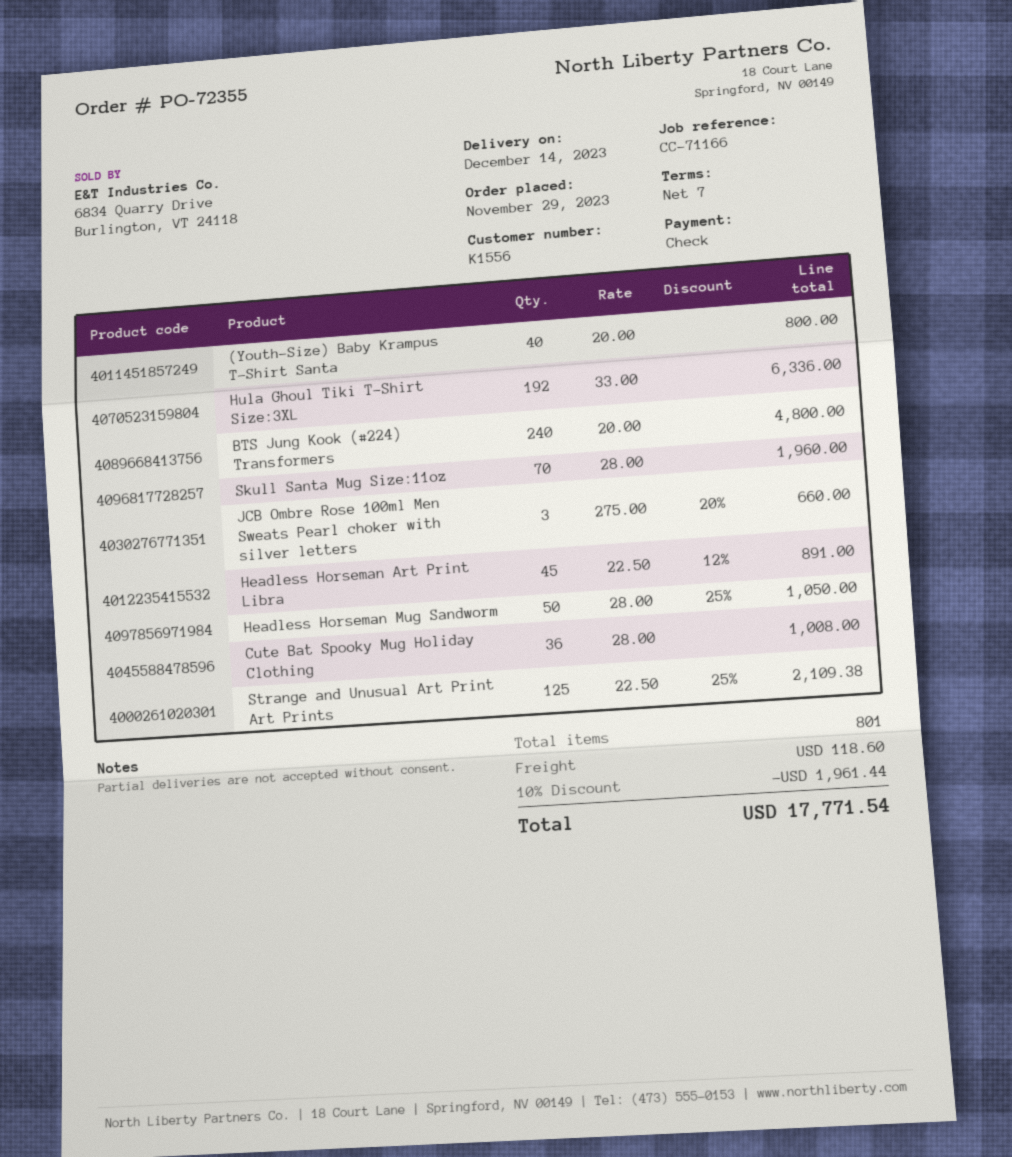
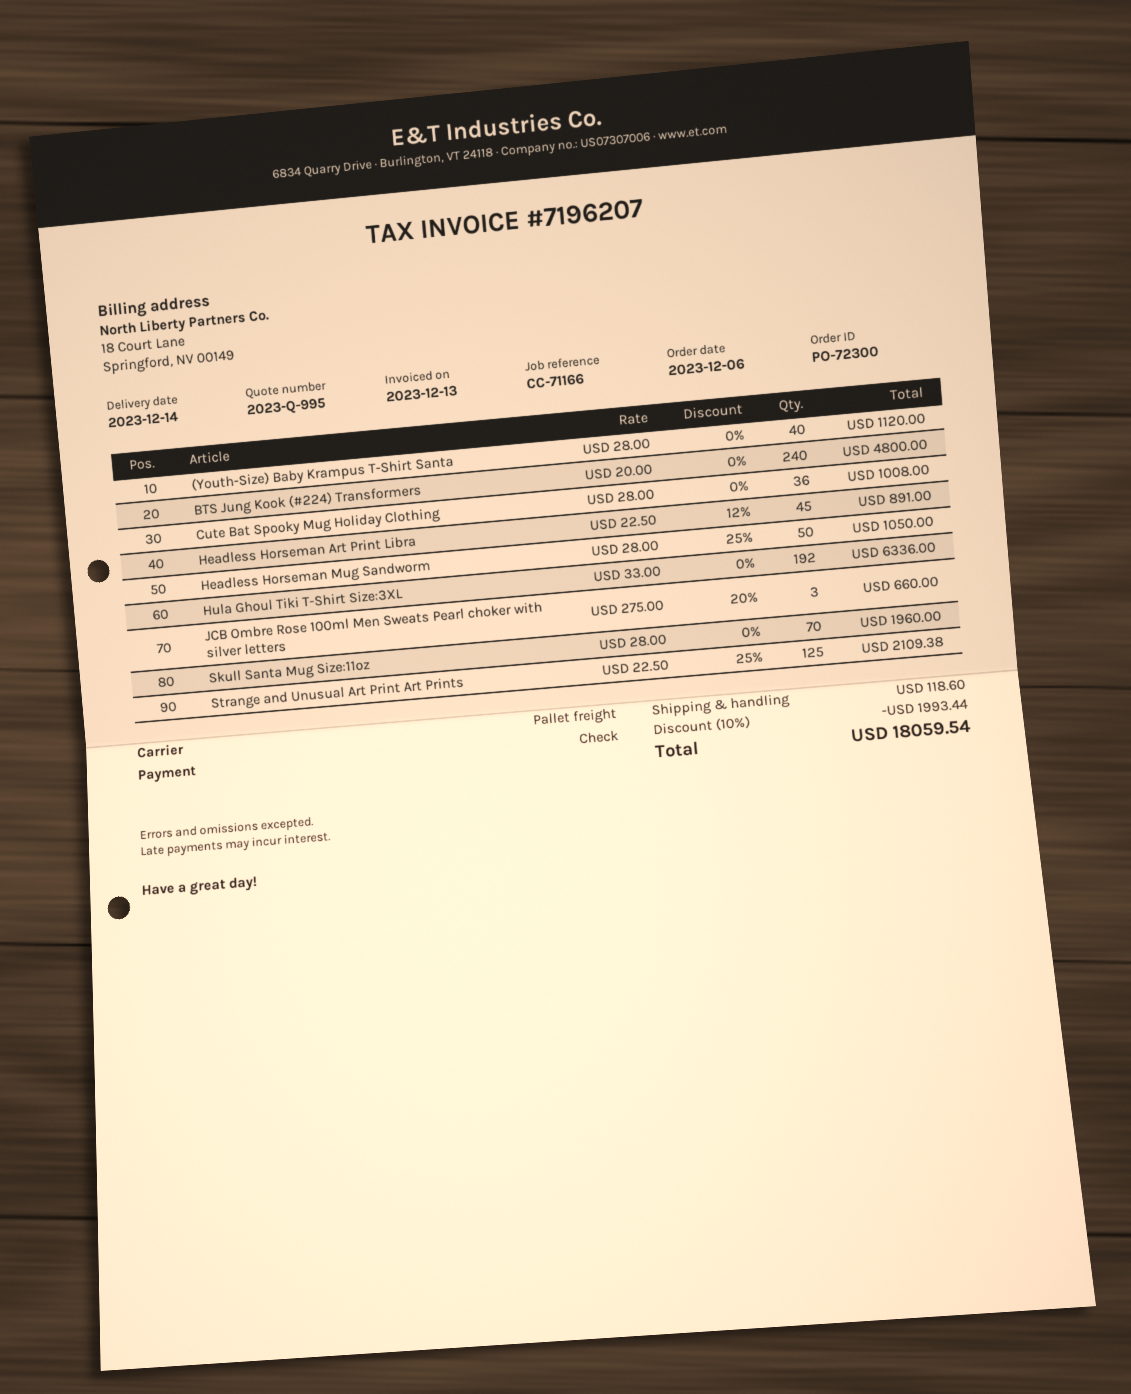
order number: PO-72355 -> PO-72300
order date: 2023-11-29 -> 2023-12-06
(Youth-Size) Baby Krampus T-Shirt Santa: 40 x 20.00 = 800.00 -> 40 x 28.00 = 1120.00
discount: 10% = 1961.44 -> 10% = 1993.44
total: 17771.54 -> 18059.54

